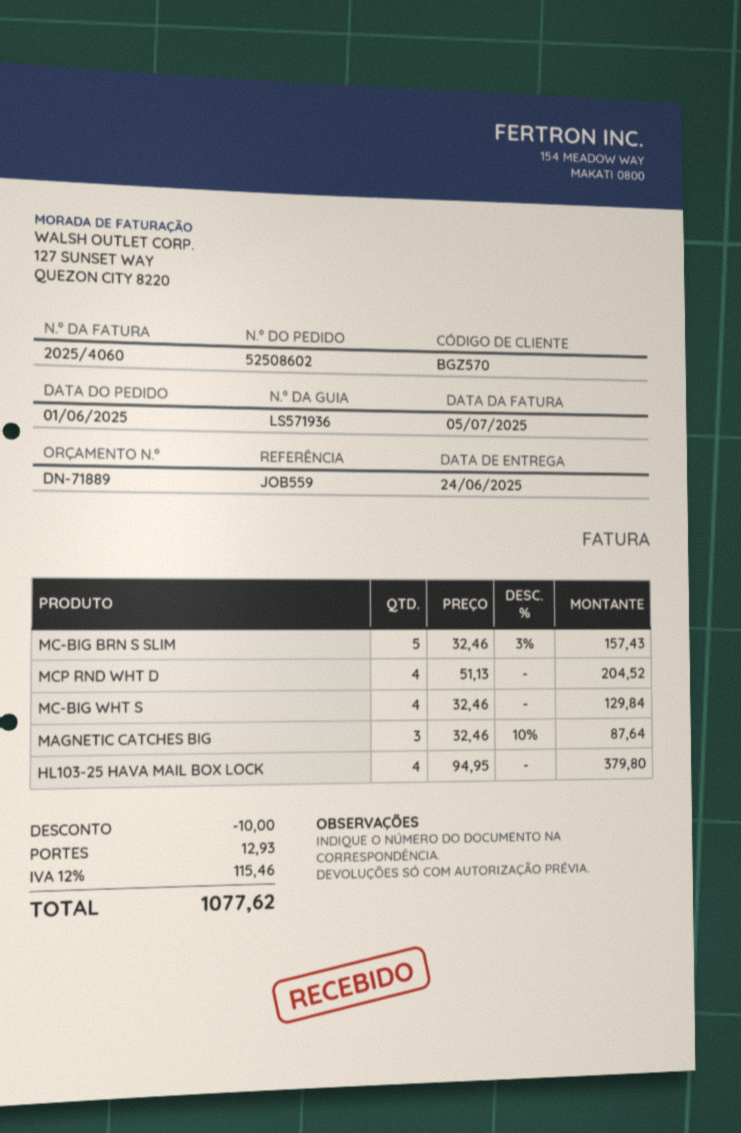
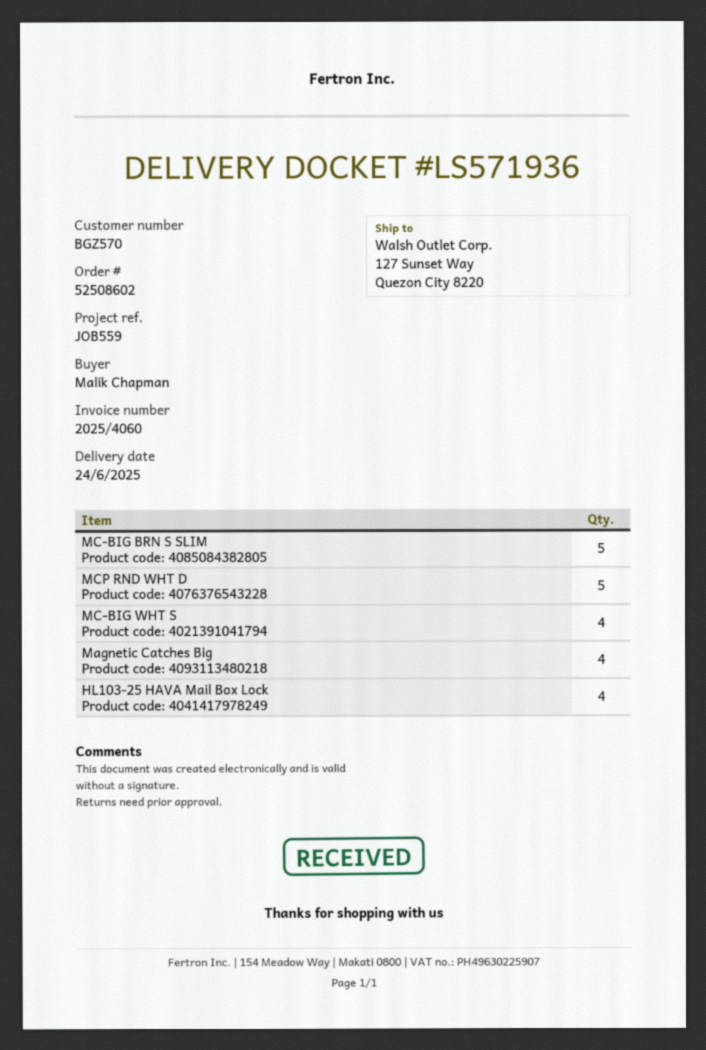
MCP RND WHT D: 4 -> 5
MAGNETIC CATCHES BIG: 3 -> 4

